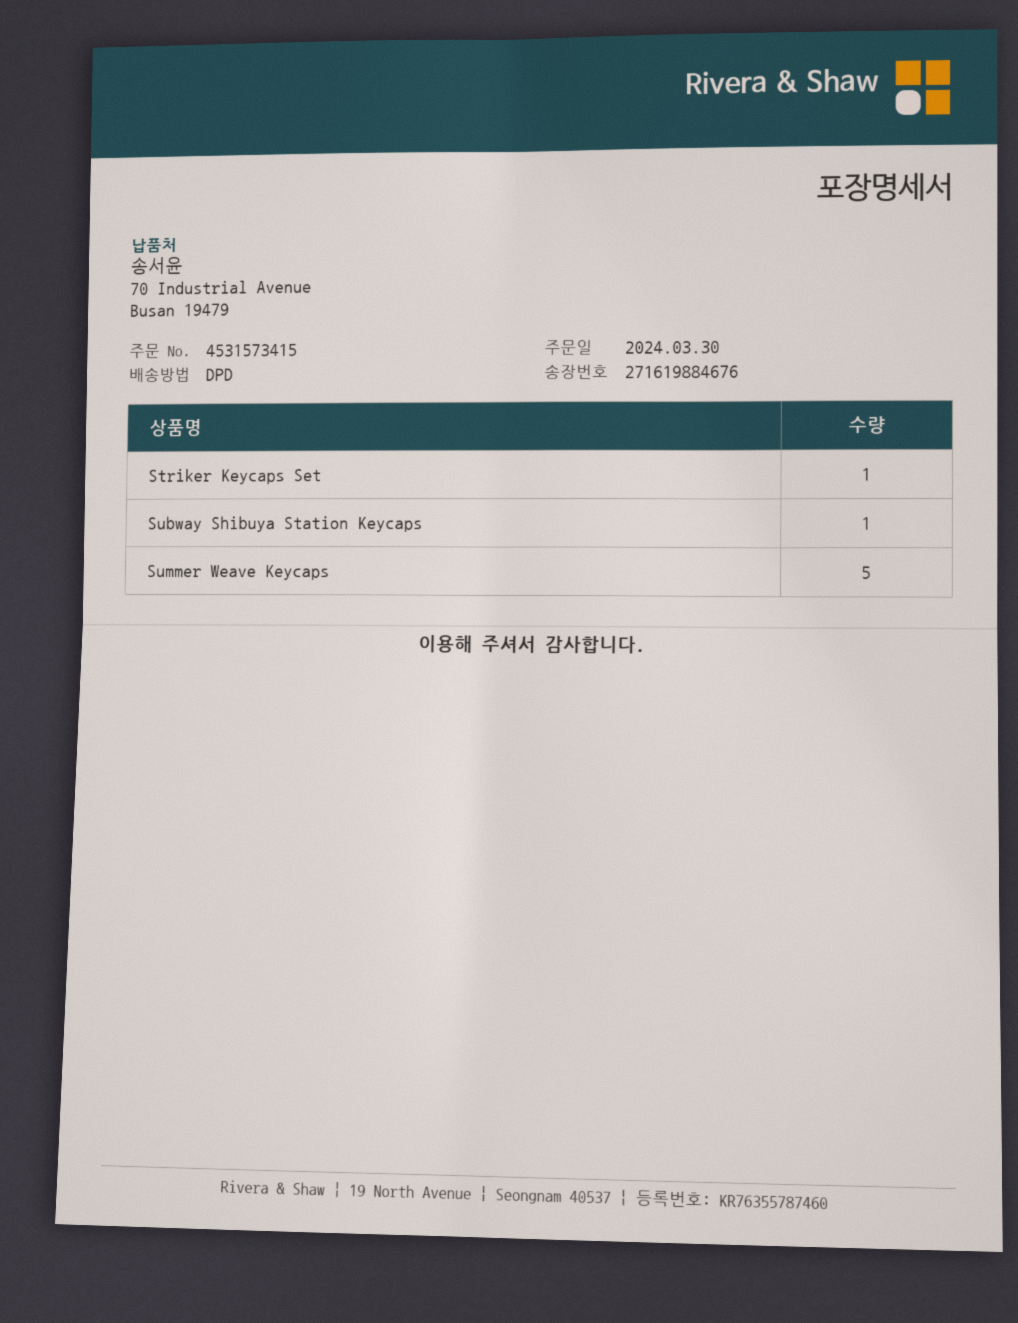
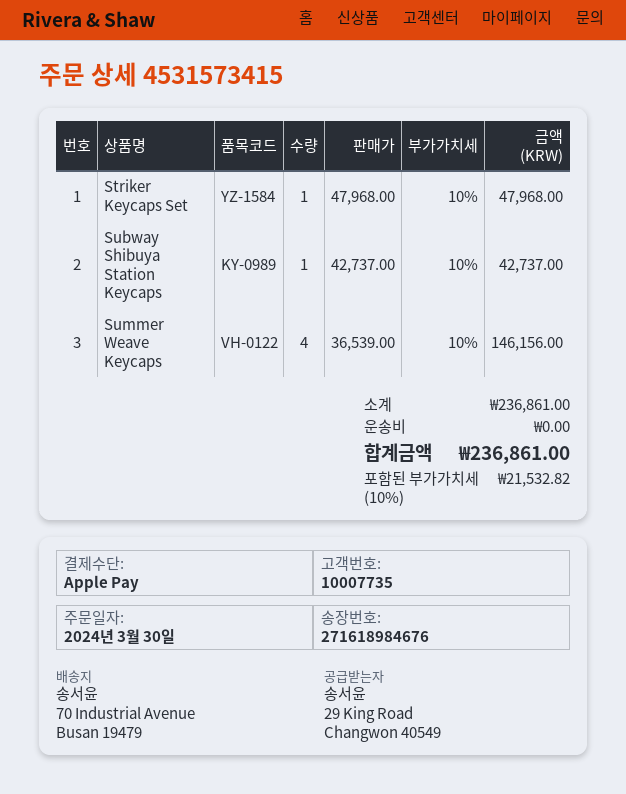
tracking number: 271619884676 -> 271618984676
Summer Weave Keycaps: 5 -> 4

